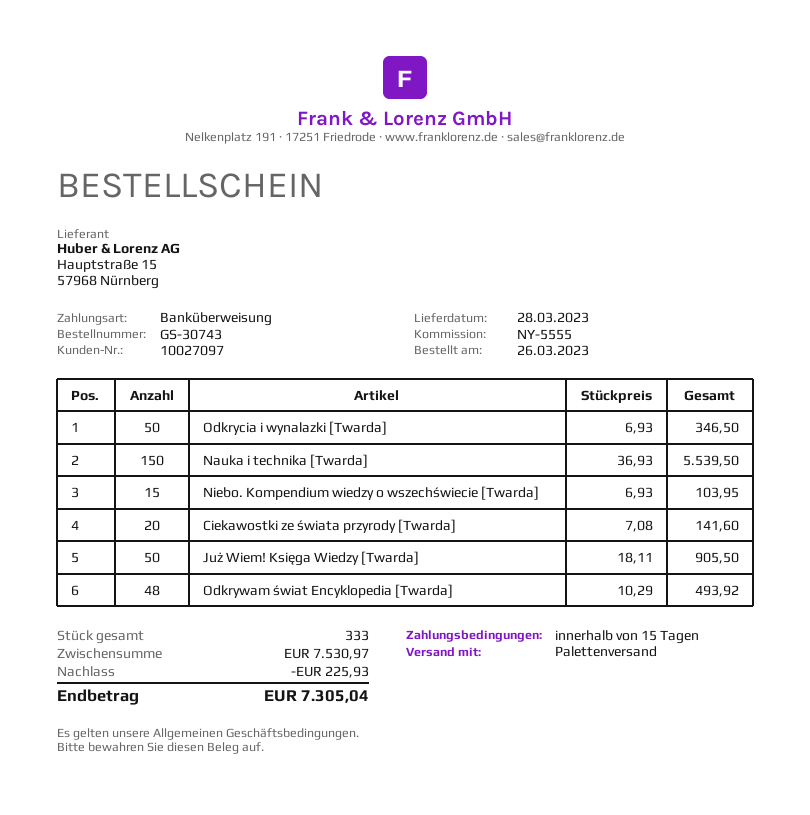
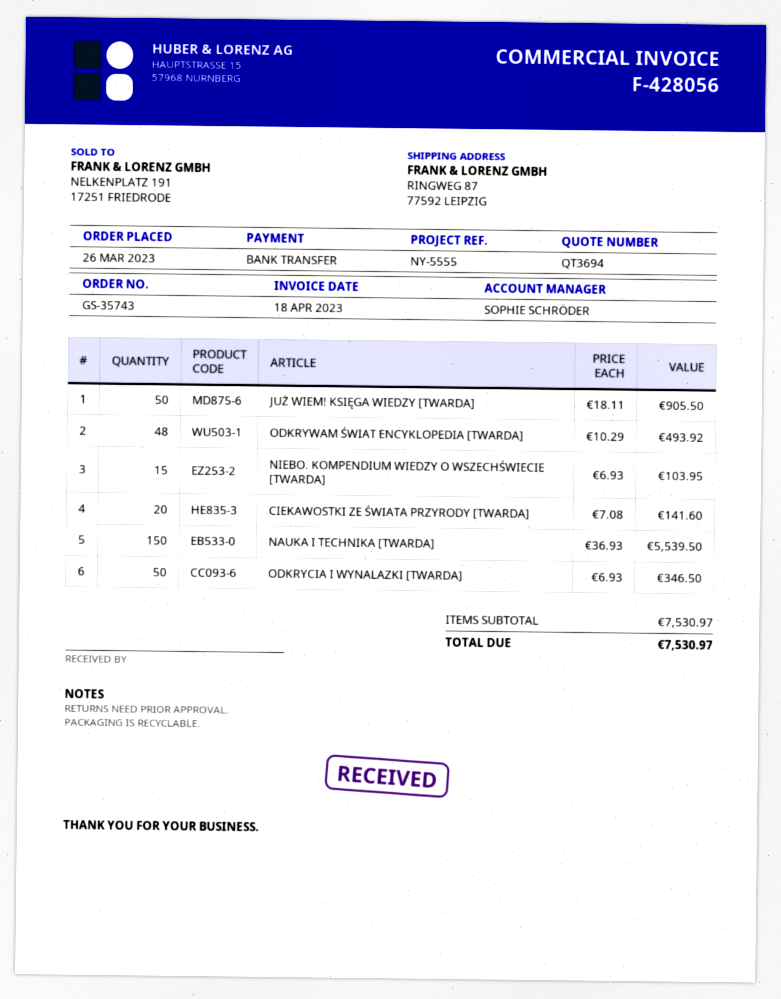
order number: GS-30743 -> GS-35743
discount: 225.93 -> none
total: 7305.04 -> 7530.97

